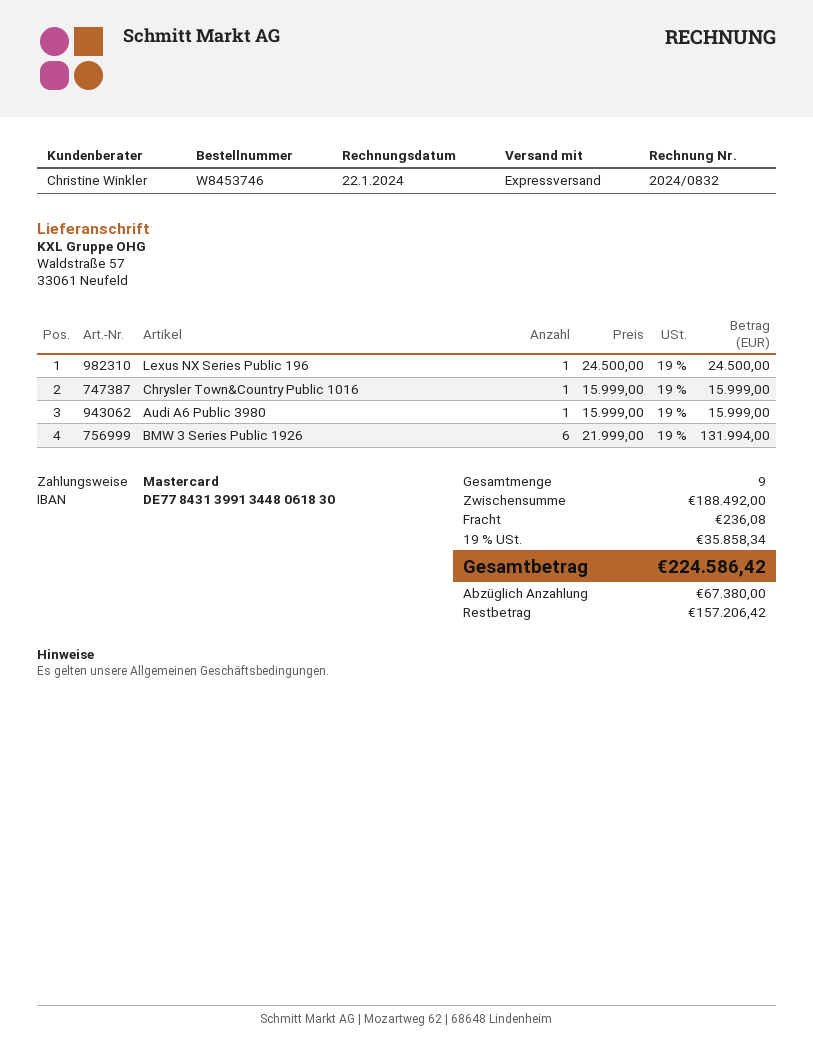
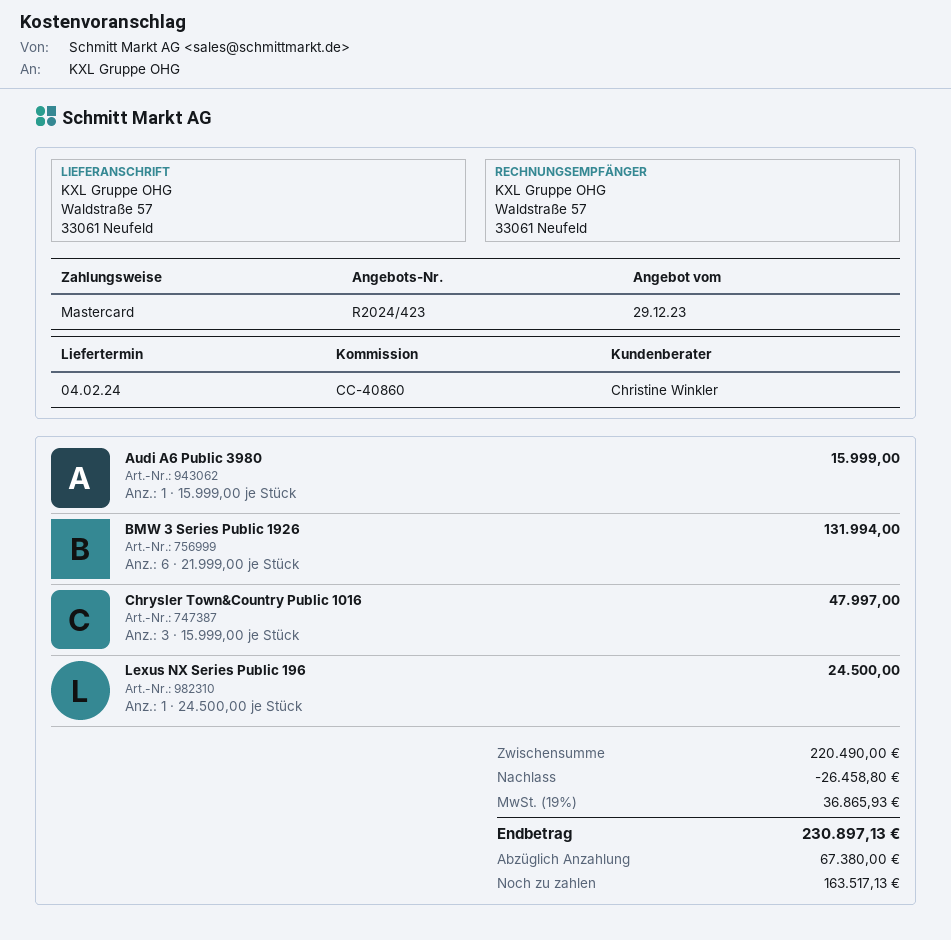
Chrysler Town&Country Public 1016: 1 x 15999.00 = 15999.00 -> 3 x 15999.00 = 47997.00
subtotal: 188492.00 -> 220490.00
discount: none -> 26458.80
shipping: 236.08 -> none
tax: 19% = 35858.34 -> 19% = 36865.93
total: 224586.42 -> 230897.13
balance: 157206.42 -> 163517.13

